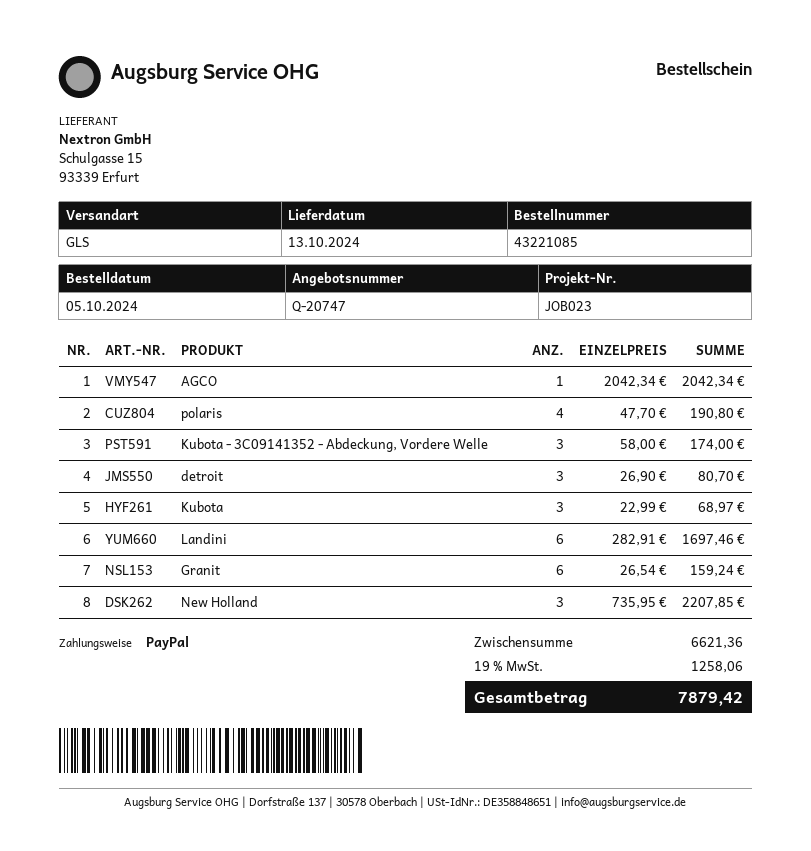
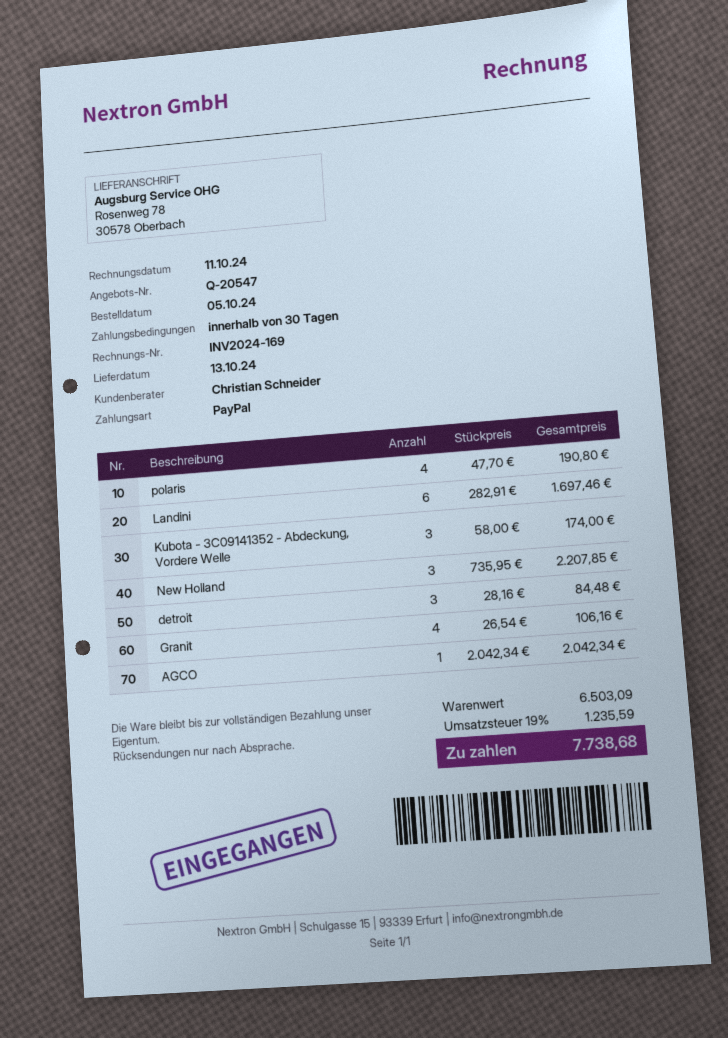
quote number: Q-20747 -> Q-20547
detroit: 3 x 26.90 = 80.70 -> 3 x 28.16 = 84.48
Kubota: 3 x 22.99 = 68.97 -> none
Granit: 6 x 26.54 = 159.24 -> 4 x 26.54 = 106.16
subtotal: 6621.36 -> 6503.09
tax: 19% = 1258.06 -> 19% = 1235.59
total: 7879.42 -> 7738.68

